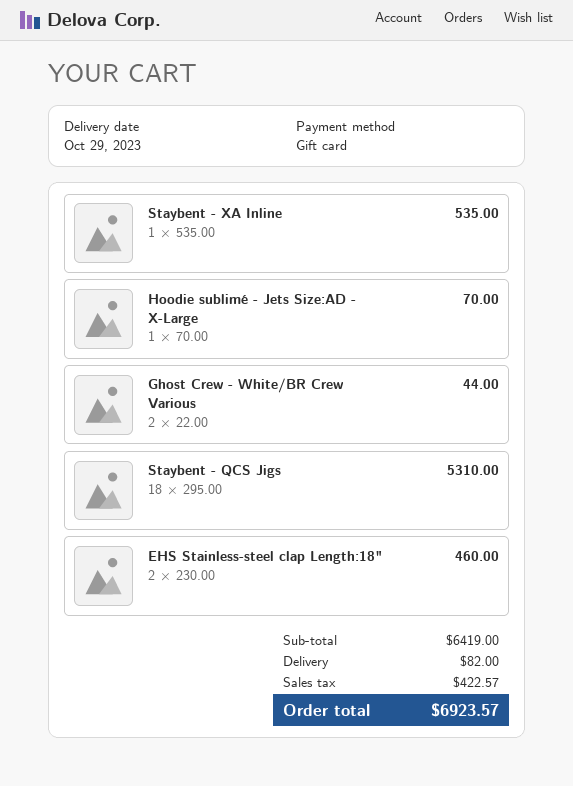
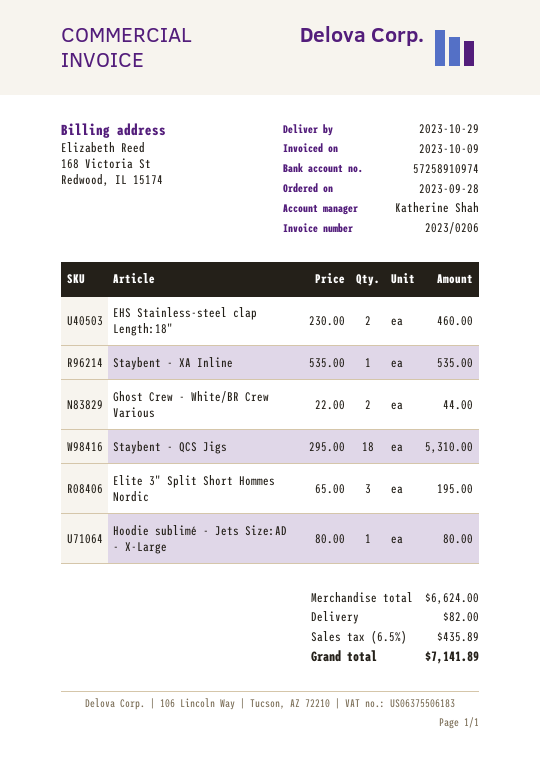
Hoodie sublimé - Jets Size:AD - X-Large: 1 x 70.00 = 70.00 -> 1 x 80.00 = 80.00
Elite 3" Split Short Hommes Nordic: none -> 3 x 65.00 = 195.00
subtotal: 6419.00 -> 6624.00
tax: 422.57 -> 435.89
total: 6923.57 -> 7141.89

